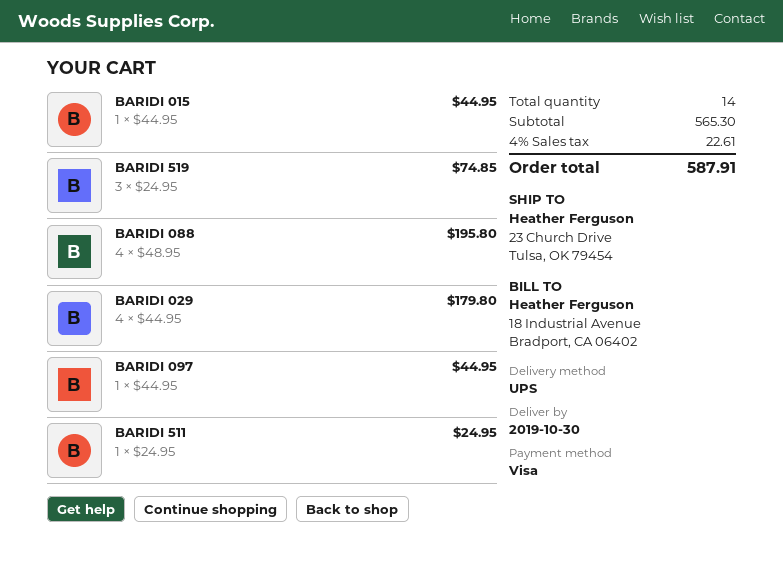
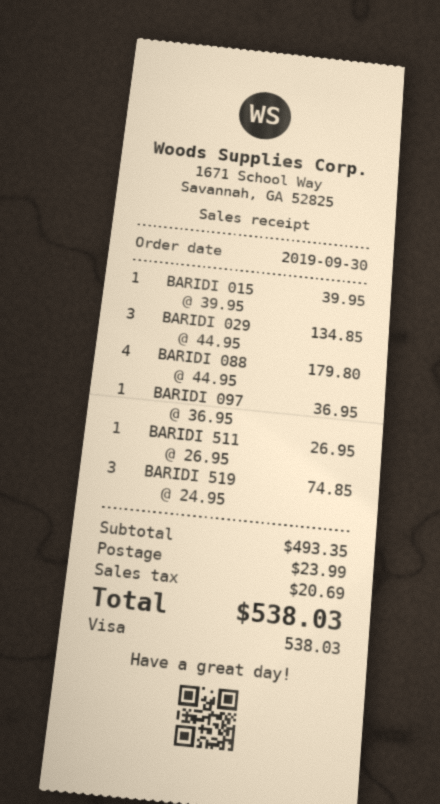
BARIDI 015: 1 x 44.95 = 44.95 -> 1 x 39.95 = 39.95
BARIDI 088: 4 x 48.95 = 195.80 -> 4 x 44.95 = 179.80
BARIDI 029: 4 x 44.95 = 179.80 -> 3 x 44.95 = 134.85
BARIDI 097: 1 x 44.95 = 44.95 -> 1 x 36.95 = 36.95
BARIDI 511: 1 x 24.95 = 24.95 -> 1 x 26.95 = 26.95
subtotal: 565.30 -> 493.35
shipping: none -> 23.99
tax: 22.61 -> 20.69
total: 587.91 -> 538.03

